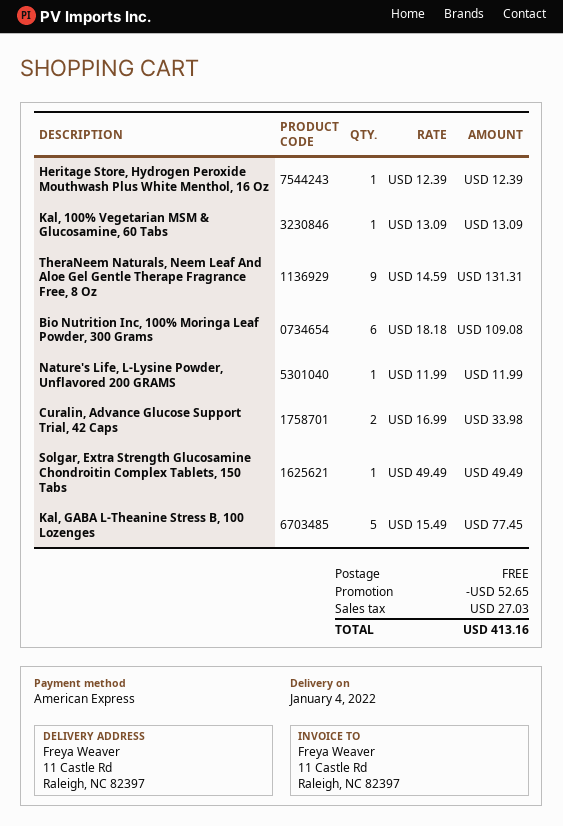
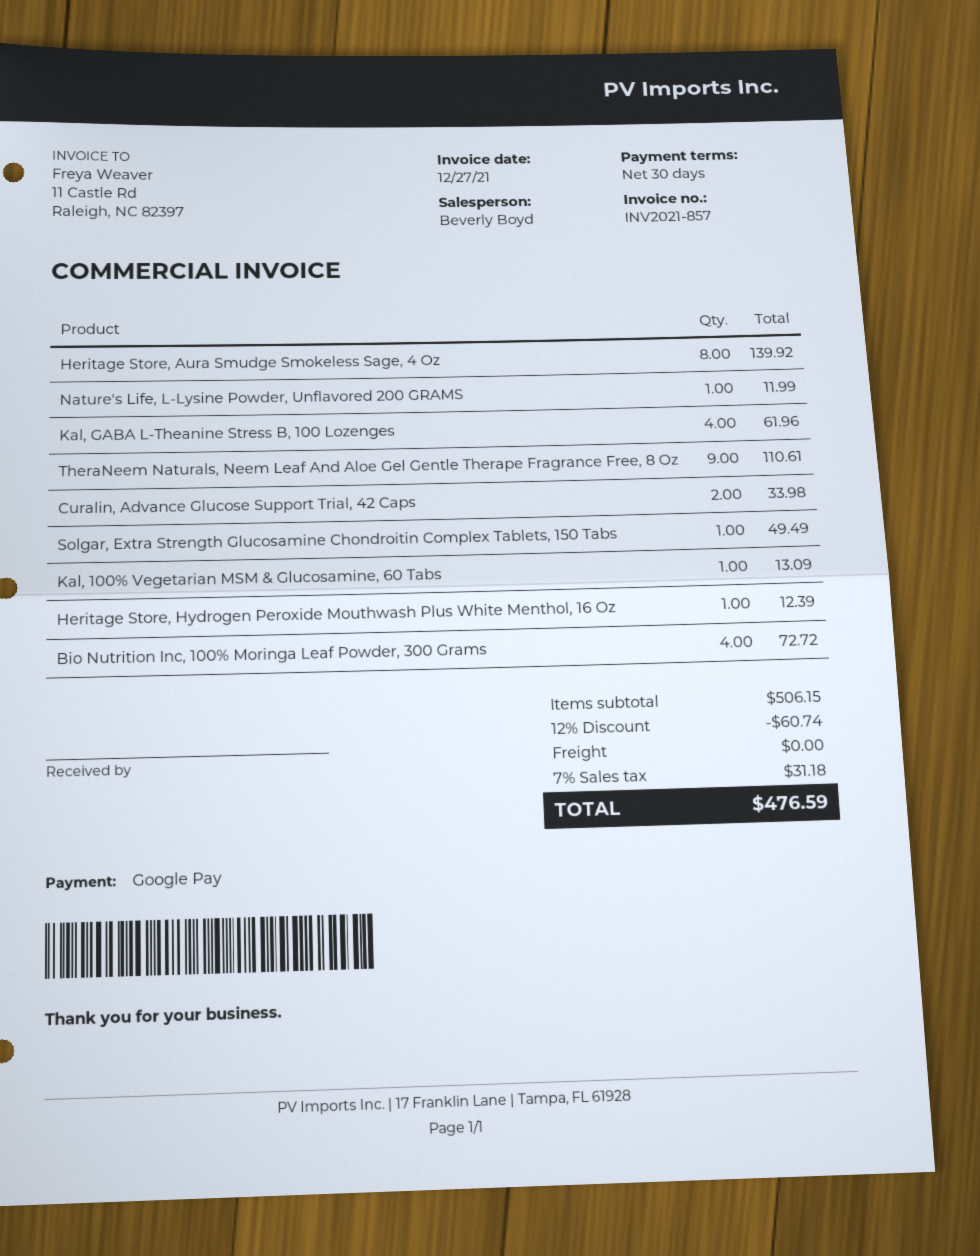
payment method: American Express -> Google Pay
TheraNeem Naturals, Neem Leaf And Aloe Gel Gentle Therape Fragrance Free, 8 Oz: 9 for 131.31 -> 9 for 110.61
Bio Nutrition Inc, 100% Moringa Leaf Powder, 300 Grams: 6 for 109.08 -> 4 for 72.72
Kal, GABA L-Theanine Stress B, 100 Lozenges: 5 for 77.45 -> 4 for 61.96
Heritage Store, Aura Smudge Smokeless Sage, 4 Oz: none -> 8 for 139.92
discount: 52.65 -> 60.74
tax: 27.03 -> 31.18
total: 413.16 -> 476.59

